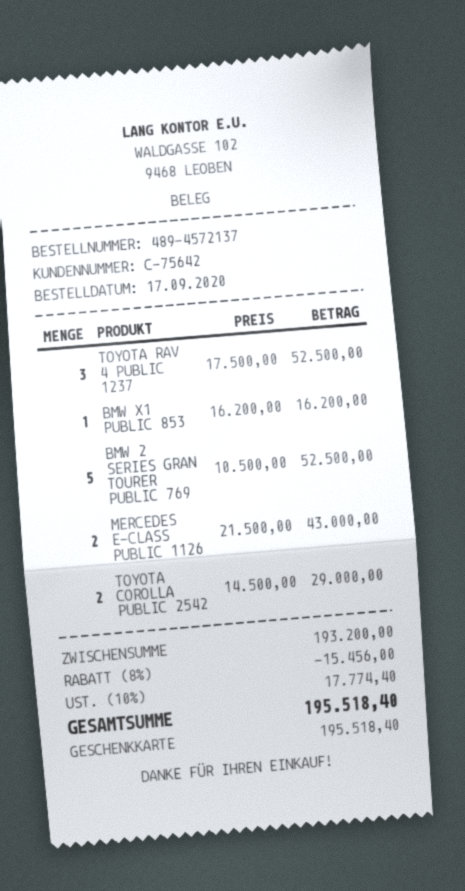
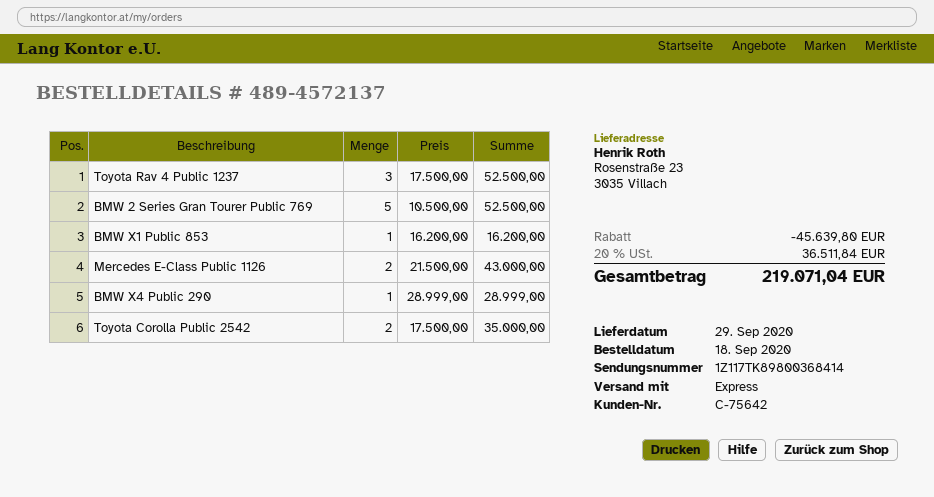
order date: 2020-09-17 -> 2020-09-18
TOYOTA COROLLA PUBLIC 2542: 2 x 14500.00 = 29000.00 -> 2 x 17500.00 = 35000.00
BMW X4 Public 290: none -> 1 x 28999.00 = 28999.00
discount: 15456.00 -> 45639.80
tax: 10% = 17774.40 -> 20% = 36511.84
total: 195518.40 -> 219071.04

